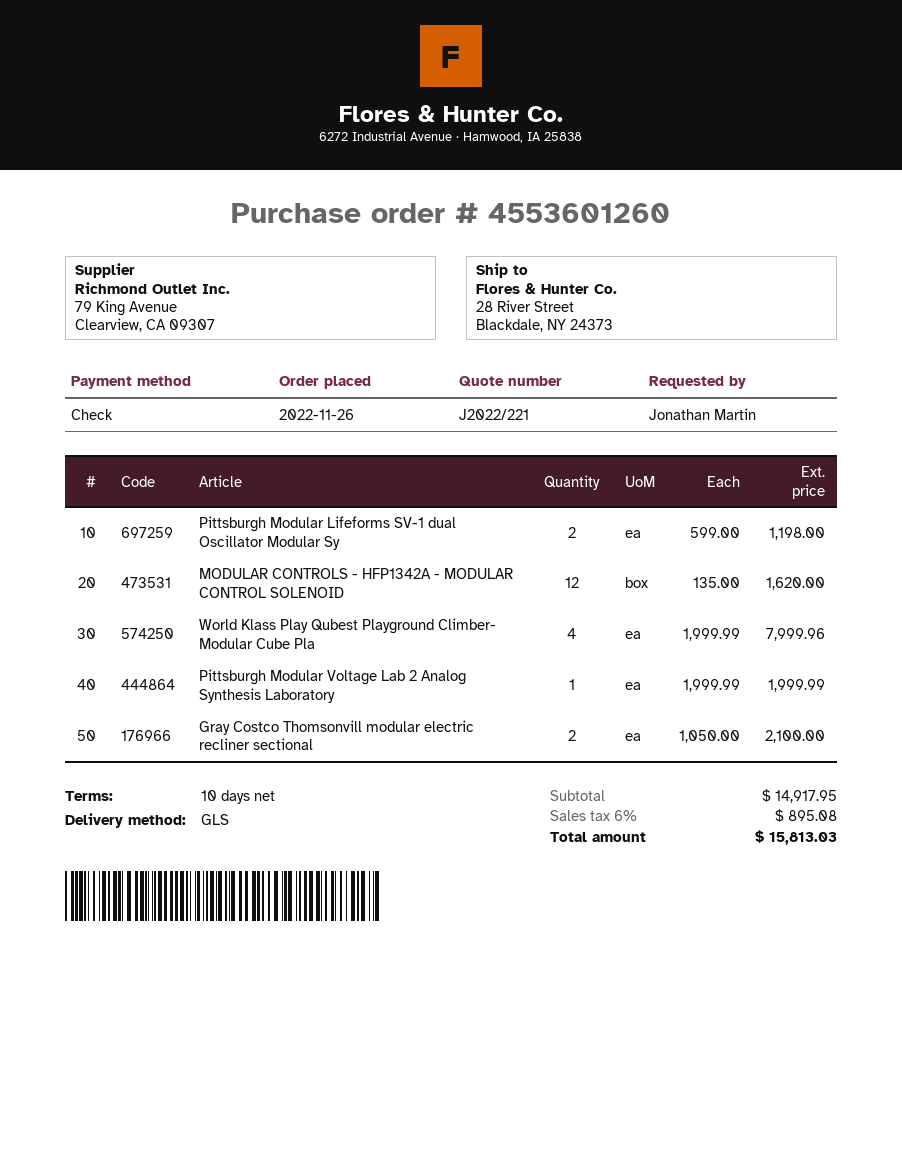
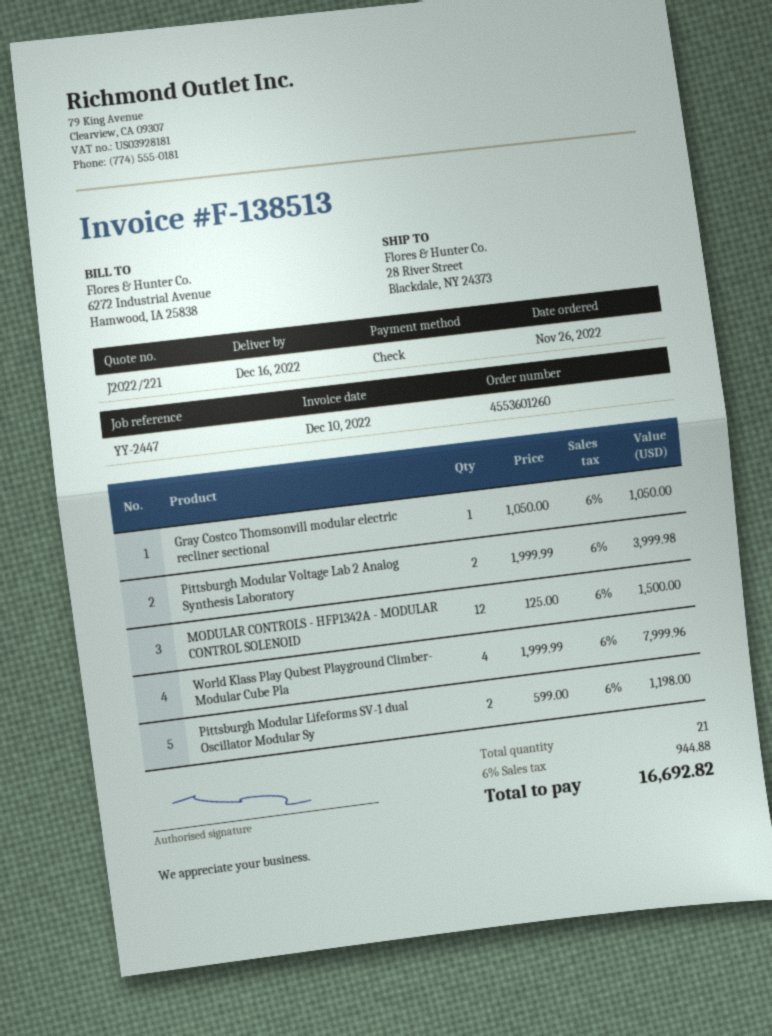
MODULAR CONTROLS - HFP1342A - MODULAR CONTROL SOLENOID: 12 x 135.00 = 1620.00 -> 12 x 125.00 = 1500.00
Pittsburgh Modular Voltage Lab 2 Analog Synthesis Laboratory: 1 x 1999.99 = 1999.99 -> 2 x 1999.99 = 3999.98
Gray Costco Thomsonvill modular electric recliner sectional: 2 x 1050.00 = 2100.00 -> 1 x 1050.00 = 1050.00
tax: 6% = 895.08 -> 6% = 944.88
total: 15813.03 -> 16692.82

